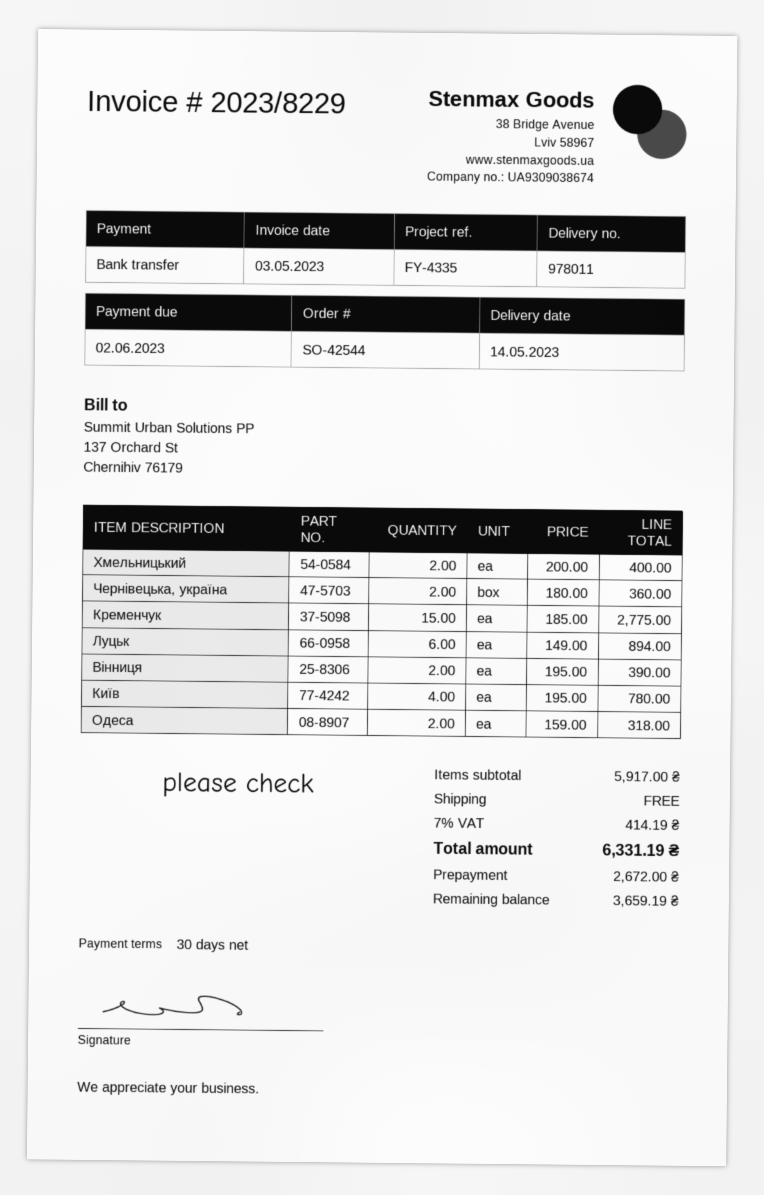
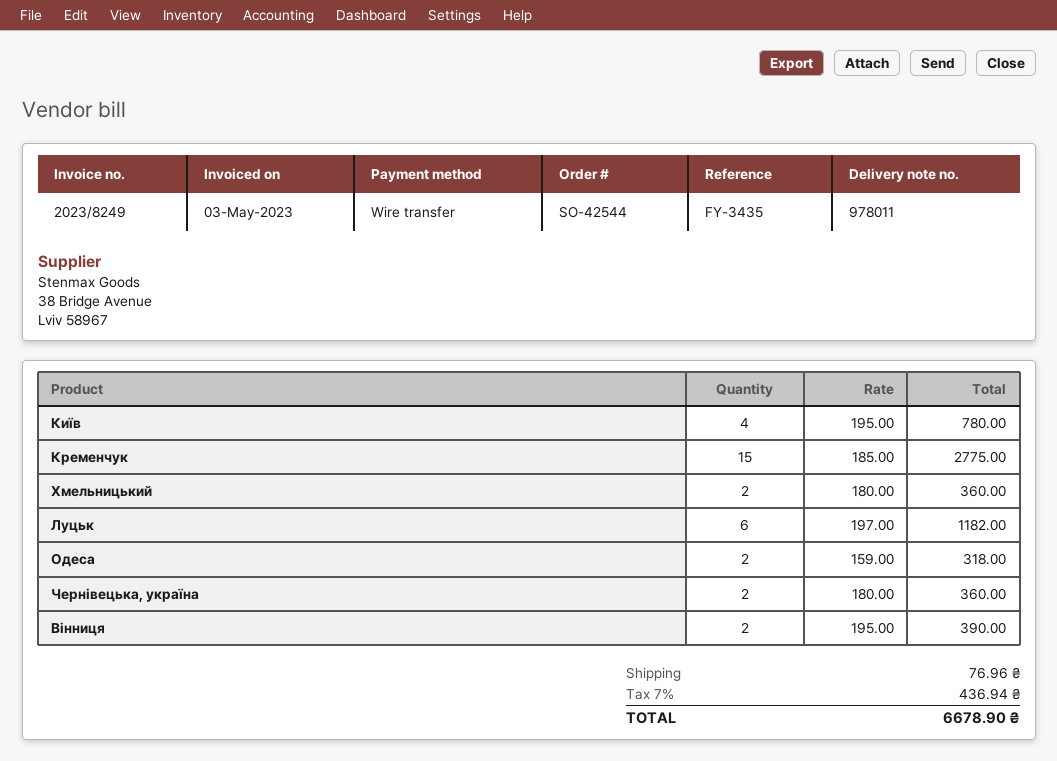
invoice number: 2023/8229 -> 2023/8249
reference: FY-4335 -> FY-3435
Хмельницький: 2 x 200.00 = 400.00 -> 2 x 180.00 = 360.00
Луцьк: 6 x 149.00 = 894.00 -> 6 x 197.00 = 1182.00
shipping: 0.00 -> 76.96
tax: 7% = 414.19 -> 7% = 436.94
total: 6331.19 -> 6678.90

